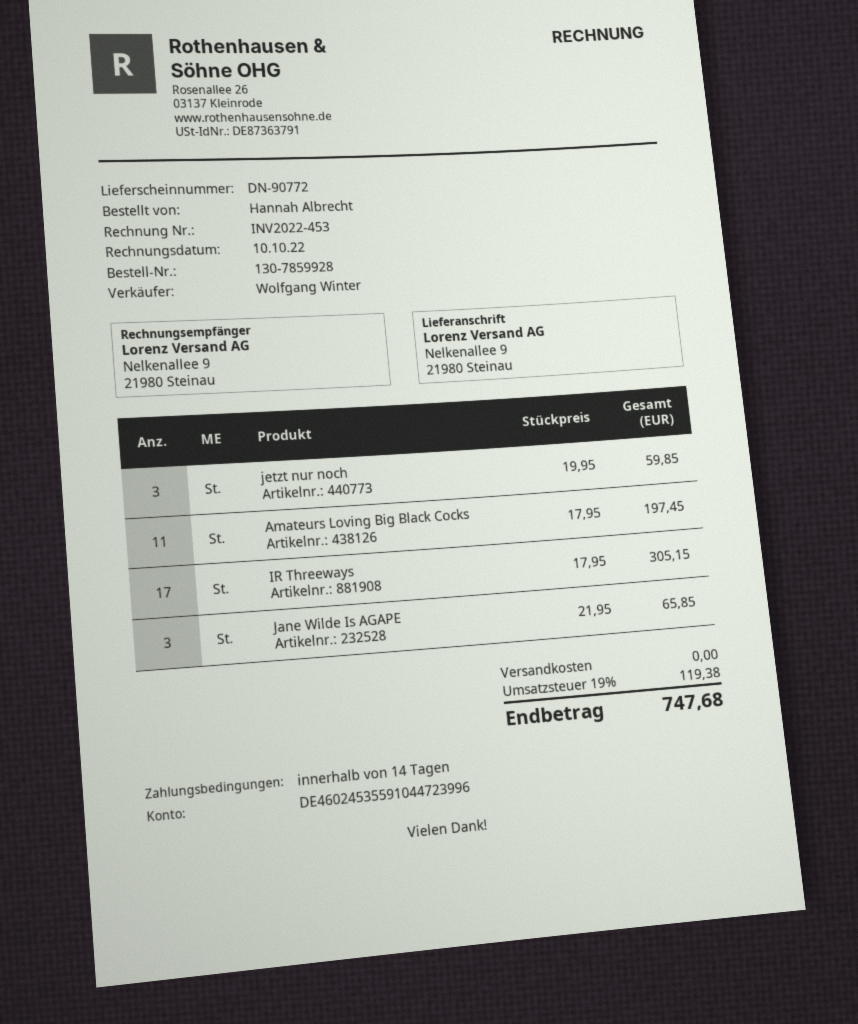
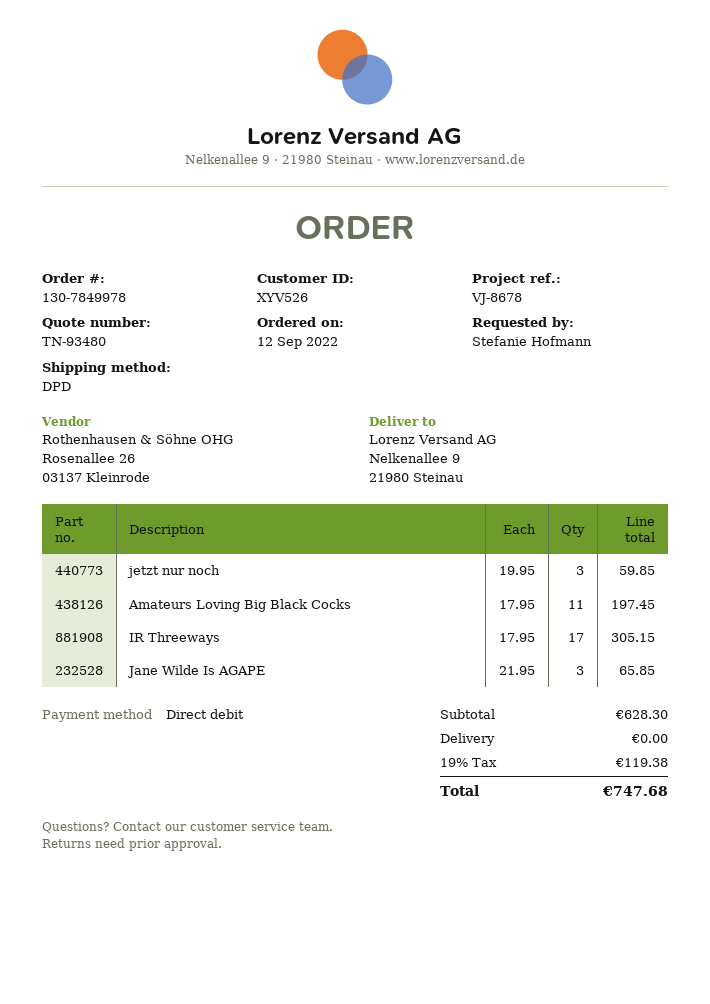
order number: 130-7859928 -> 130-7849978
ordered by: Hannah Albrecht -> Stefanie Hofmann

